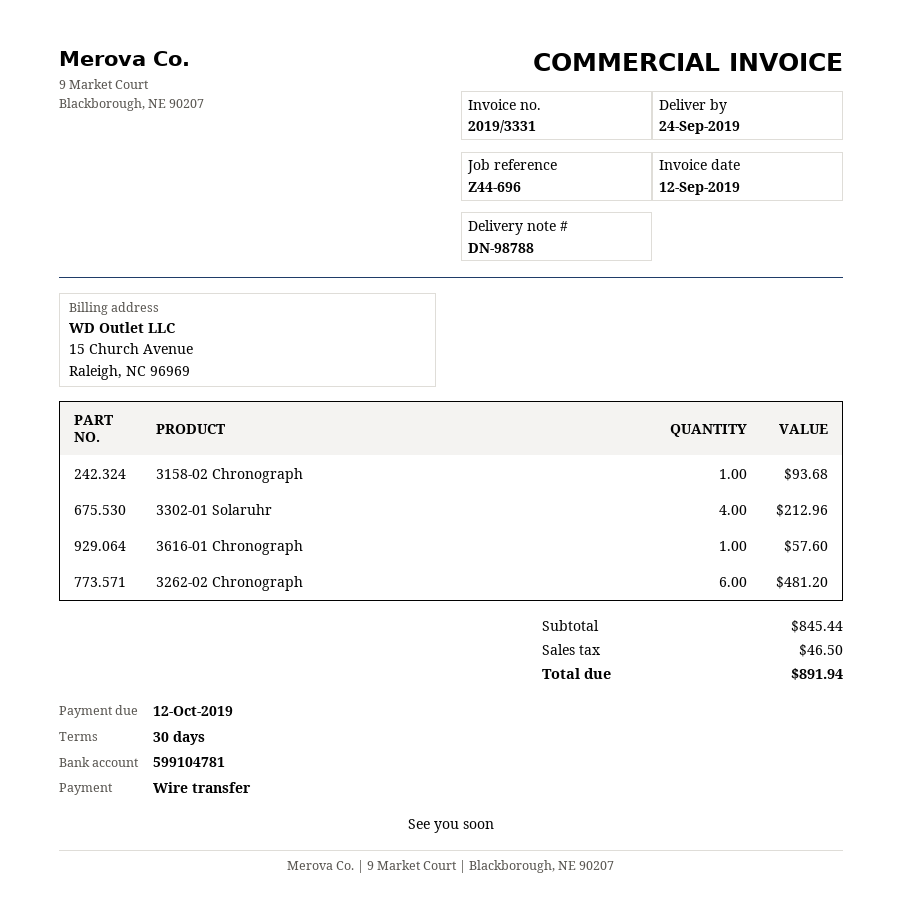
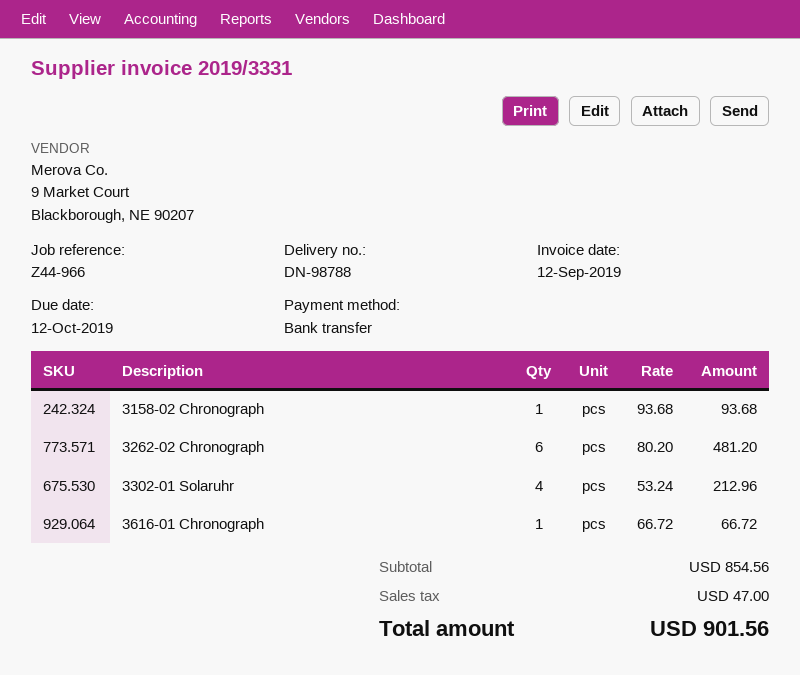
reference: Z44-696 -> Z44-966
3616-01 Chronograph: 1 for 57.60 -> 1 for 66.72
subtotal: 845.44 -> 854.56
tax: 46.50 -> 47.00
total: 891.94 -> 901.56

